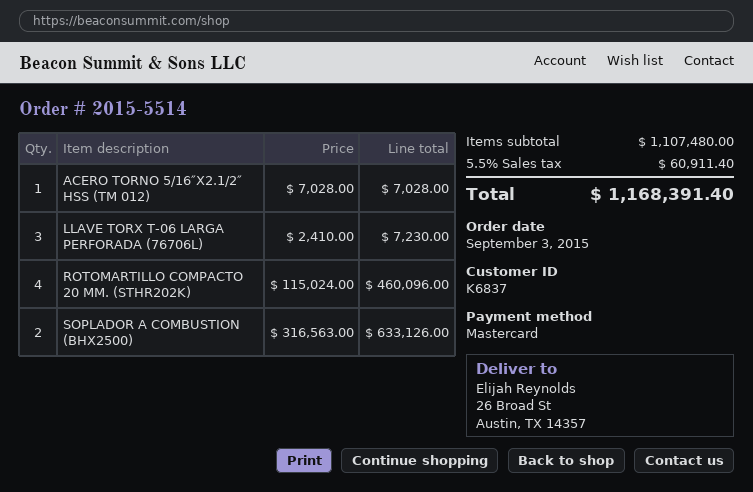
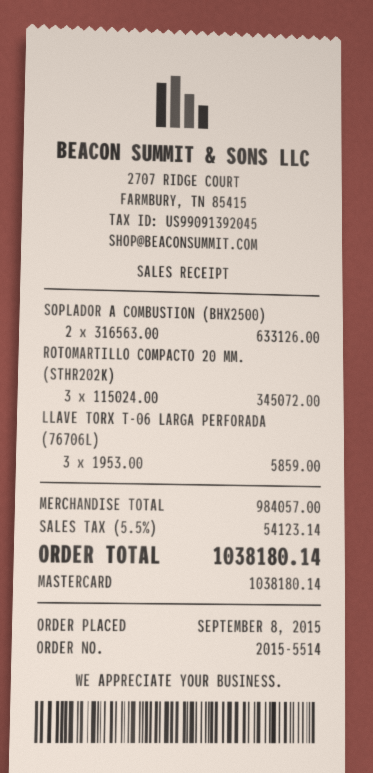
order date: 2015-09-03 -> 2015-09-08
ACERO TORNO 5/16″X2.1/2″ HSS (TM 012): 1 x 7028.00 = 7028.00 -> none
LLAVE TORX T-06 LARGA PERFORADA (76706L): 3 x 2410.00 = 7230.00 -> 3 x 1953.00 = 5859.00
ROTOMARTILLO COMPACTO 20 MM. (STHR202K): 4 x 115024.00 = 460096.00 -> 3 x 115024.00 = 345072.00
subtotal: 1107480.00 -> 984057.00
tax: 5.5% = 60911.40 -> 5.5% = 54123.14
total: 1168391.40 -> 1038180.14

